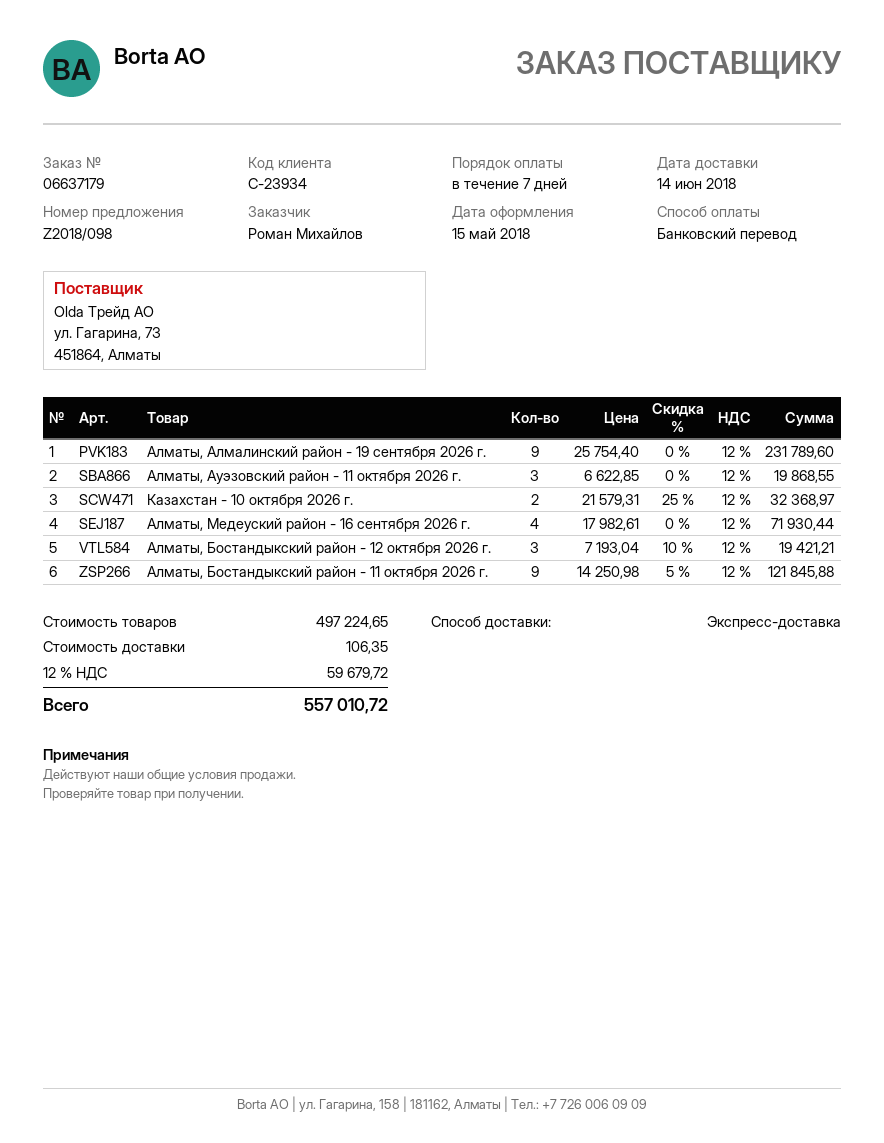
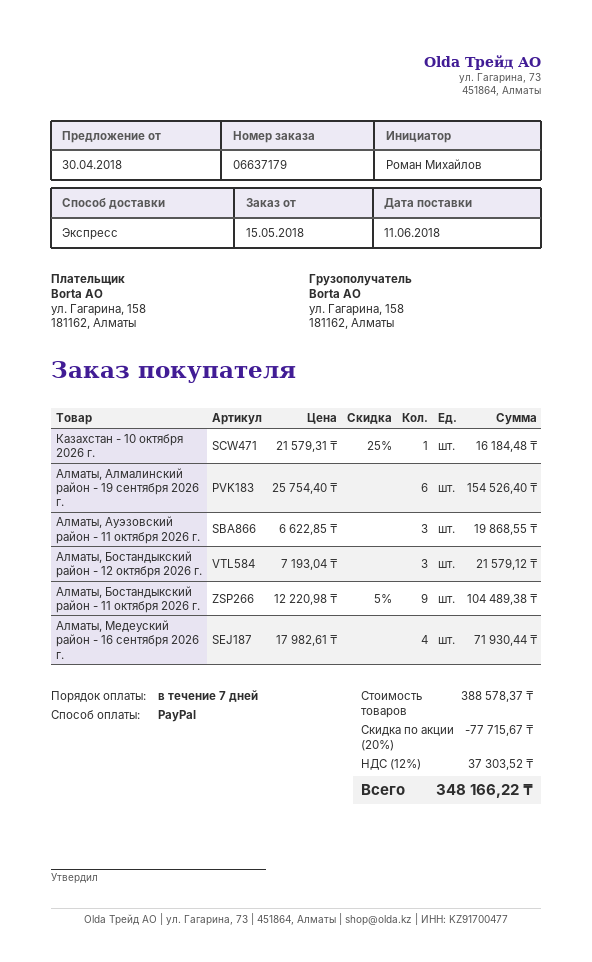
delivery date: 2018-06-14 -> 2018-06-11
payment method: bank transfer -> PayPal
Алматы, Алмалинский район - 19 сентября 2026 г.: 9 x 25754.40 = 231789.60 -> 6 x 25754.40 = 154526.40
Казахстан - 10 октября 2026 г.: 2 x 21579.31 - 25% = 32368.97 -> 1 x 21579.31 - 25% = 16184.48
Алматы, Бостандыкский район - 12 октября 2026 г.: 3 x 7193.04 - 10% = 19421.21 -> 3 x 7193.04 = 21579.12
Алматы, Бостандыкский район - 11 октября 2026 г.: 9 x 14250.98 - 5% = 121845.88 -> 9 x 12220.98 - 5% = 104489.38
subtotal: 497224.65 -> 388578.37
discount: none -> 20% = 77715.67
shipping: 106.35 -> none
tax: 12% = 59679.72 -> 12% = 37303.52
total: 557010.72 -> 348166.22

